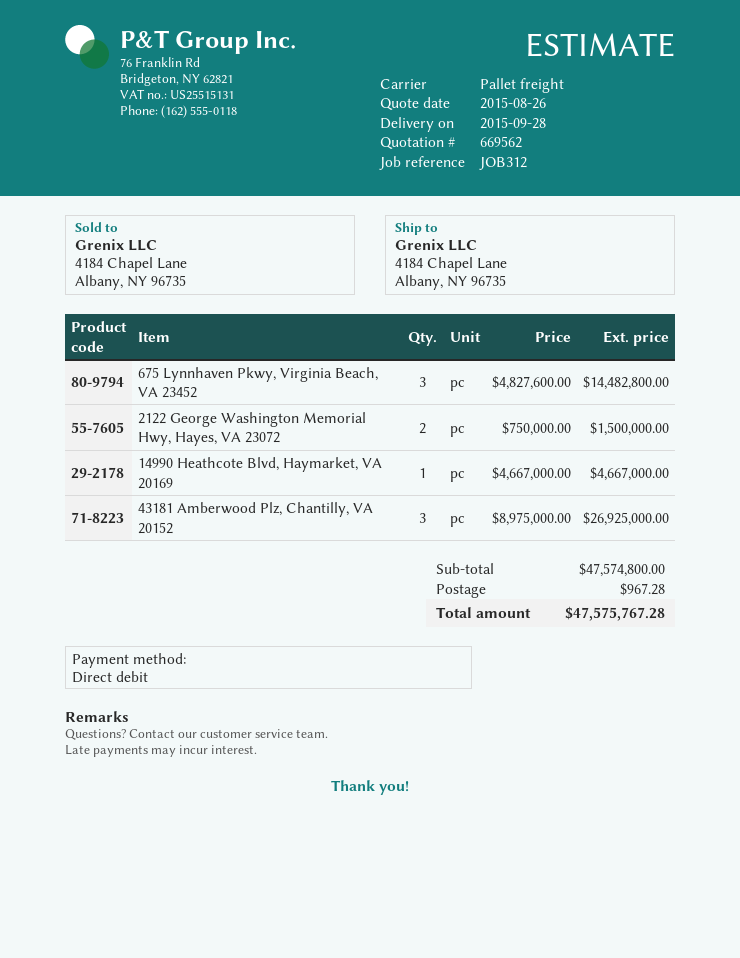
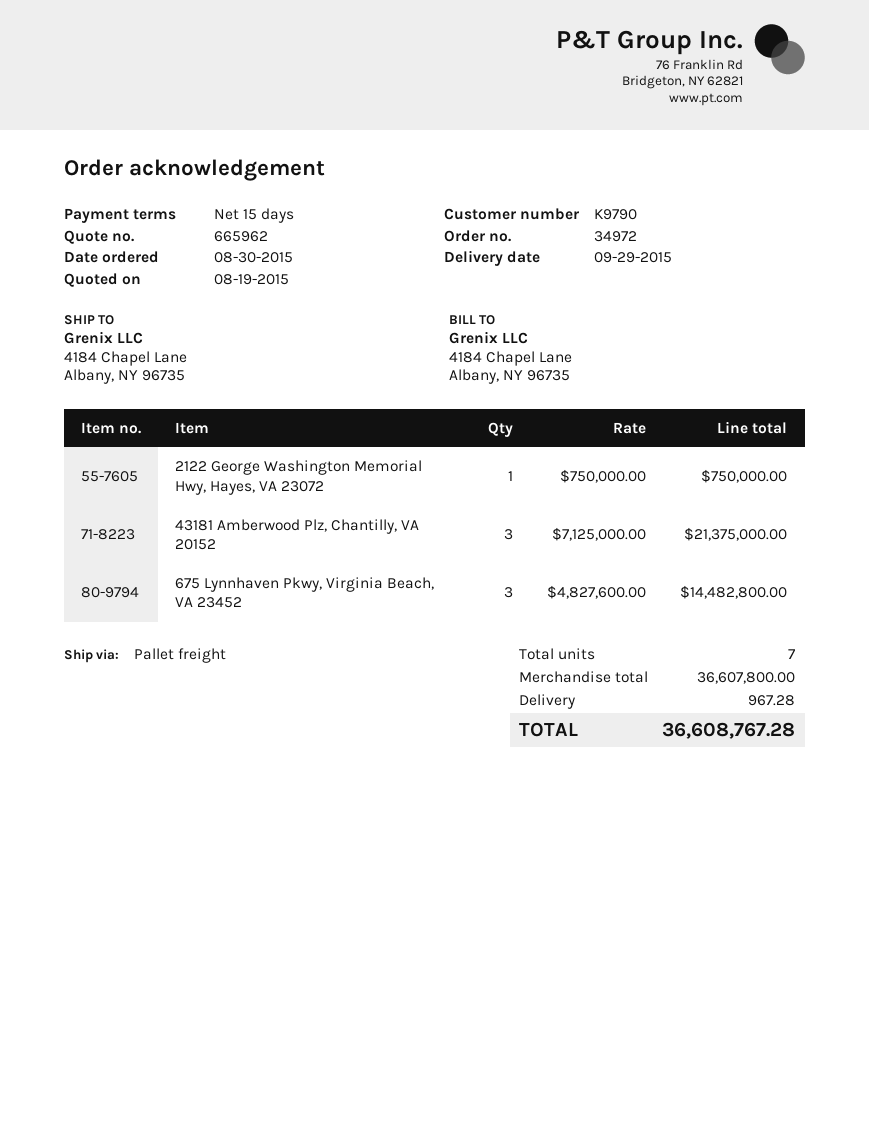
quote number: 669562 -> 665962
quote date: 2015-08-26 -> 2015-08-19
delivery date: 2015-09-28 -> 2015-09-29
2122 George Washington Memorial Hwy, Hayes, VA 23072: 2 x 750000.00 = 1500000.00 -> 1 x 750000.00 = 750000.00
14990 Heathcote Blvd, Haymarket, VA 20169: 1 x 4667000.00 = 4667000.00 -> none
43181 Amberwood Plz, Chantilly, VA 20152: 3 x 8975000.00 = 26925000.00 -> 3 x 7125000.00 = 21375000.00
subtotal: 47574800.00 -> 36607800.00
total: 47575767.28 -> 36608767.28

